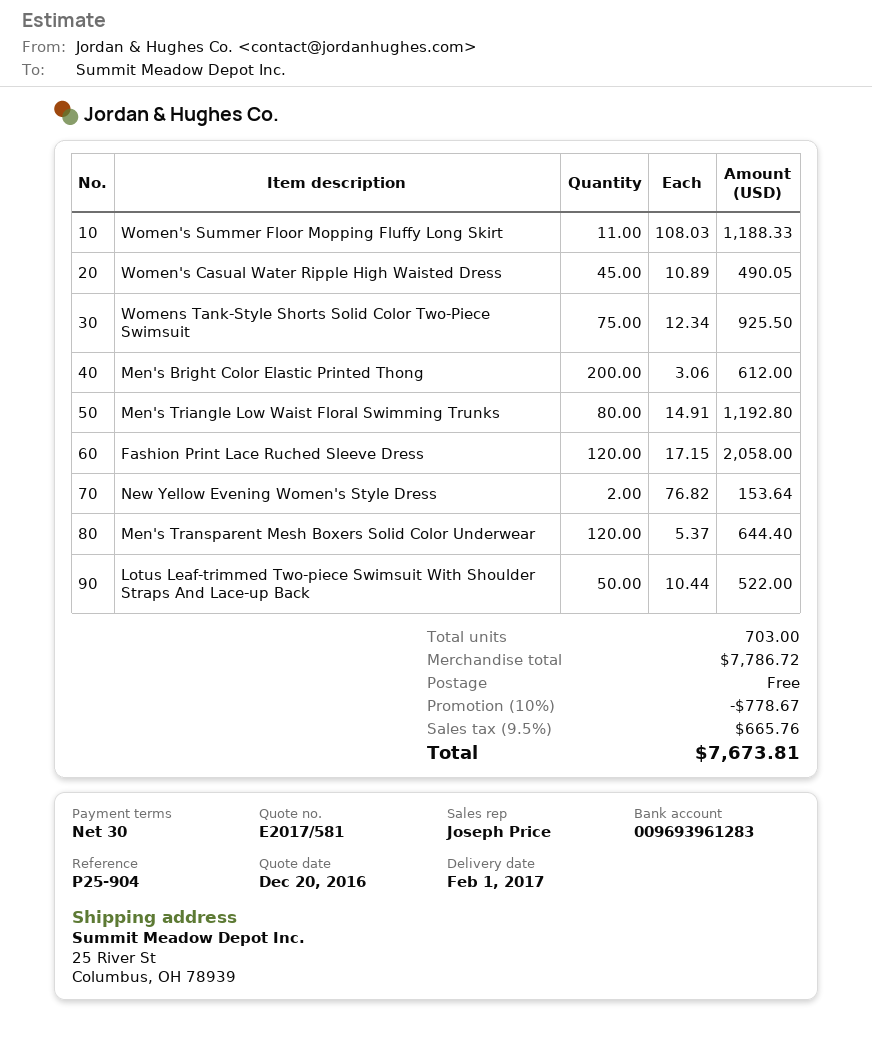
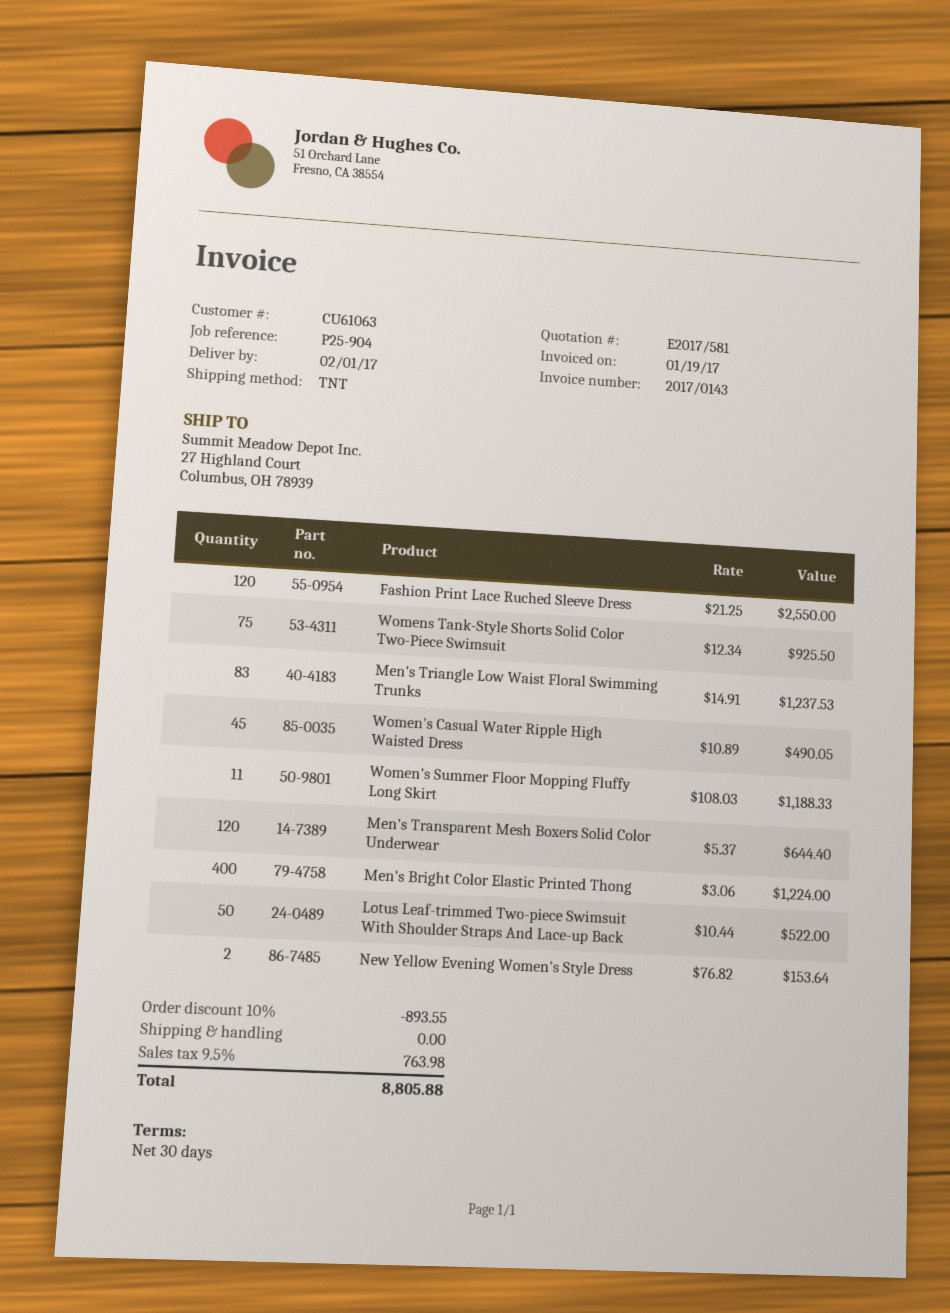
ship to: 25 River St, Columbus, OH 78939 -> 27 Highland Court, Columbus, OH 78939
Men's Bright Color Elastic Printed Thong: 200 x 3.06 = 612.00 -> 400 x 3.06 = 1224.00
Men's Triangle Low Waist Floral Swimming Trunks: 80 x 14.91 = 1192.80 -> 83 x 14.91 = 1237.53
Fashion Print Lace Ruched Sleeve Dress: 120 x 17.15 = 2058.00 -> 120 x 21.25 = 2550.00
discount: 10% = 778.67 -> 10% = 893.55
tax: 9.5% = 665.76 -> 9.5% = 763.98
total: 7673.81 -> 8805.88

